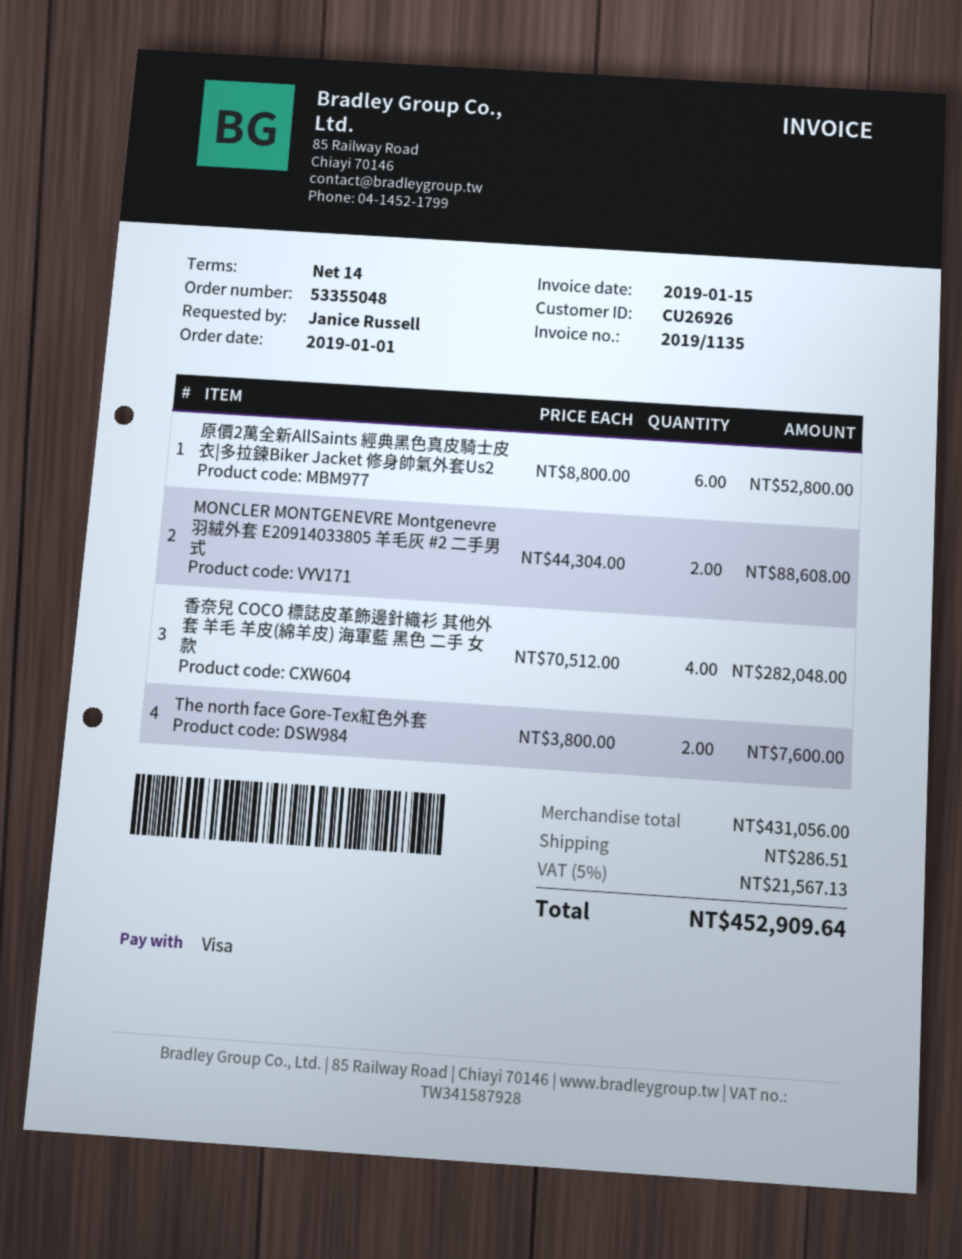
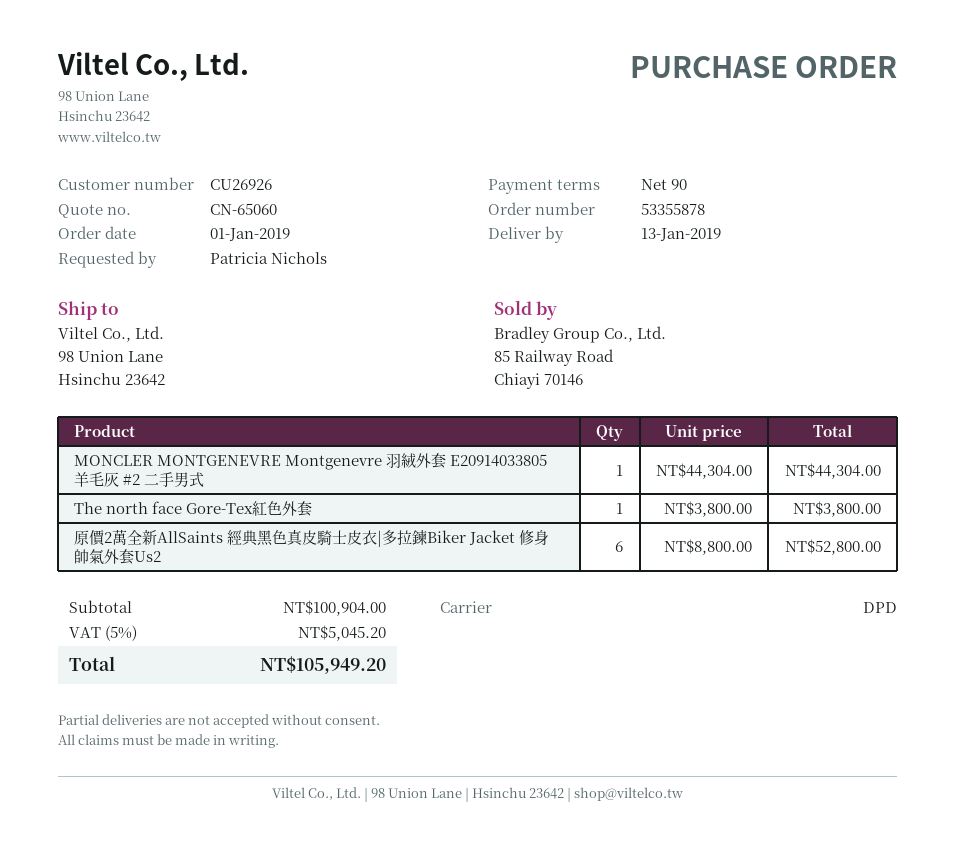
order number: 53355048 -> 53355878
payment terms: 14 days -> 90 days
ordered by: Janice Russell -> Patricia Nichols
MONCLER MONTGENEVRE Montgenevre 羽絨外套 E20914033805 羊毛灰 #2 二手男式: 2 x 44304.00 = 88608.00 -> 1 x 44304.00 = 44304.00
香奈兒 COCO 標誌皮革飾邊針織衫 其他外套 羊毛 羊皮(綿羊皮) 海軍藍 黑色 二手 女款: 4 x 70512.00 = 282048.00 -> none
The north face Gore-Tex紅色外套: 2 x 3800.00 = 7600.00 -> 1 x 3800.00 = 3800.00
subtotal: 431056.00 -> 100904.00
shipping: 286.51 -> none
tax: 5% = 21567.13 -> 5% = 5045.20
total: 452909.64 -> 105949.20

